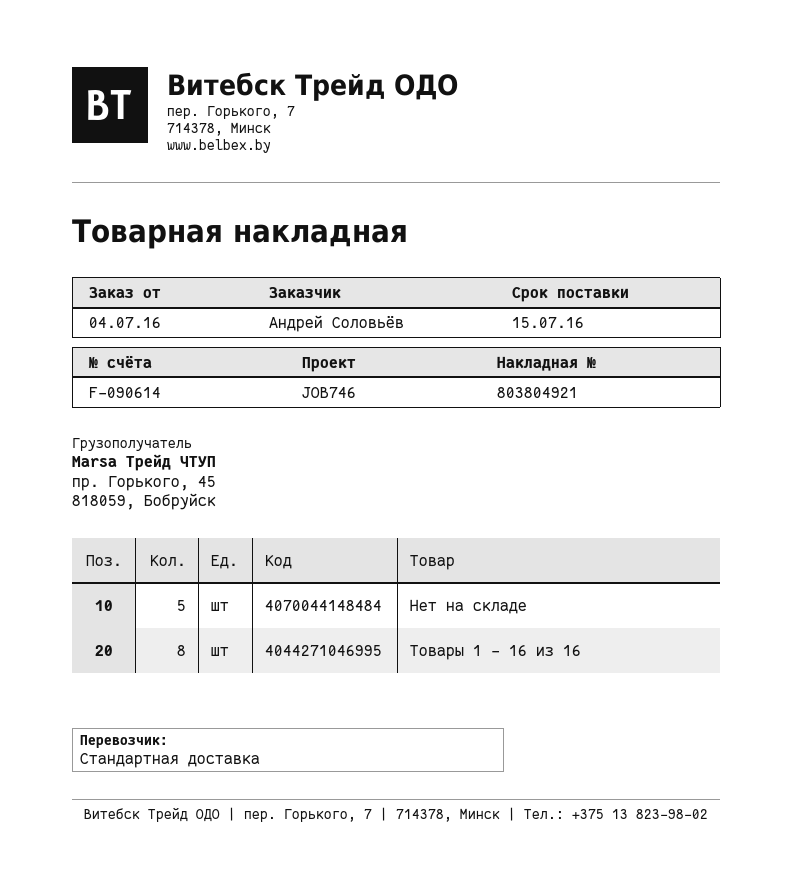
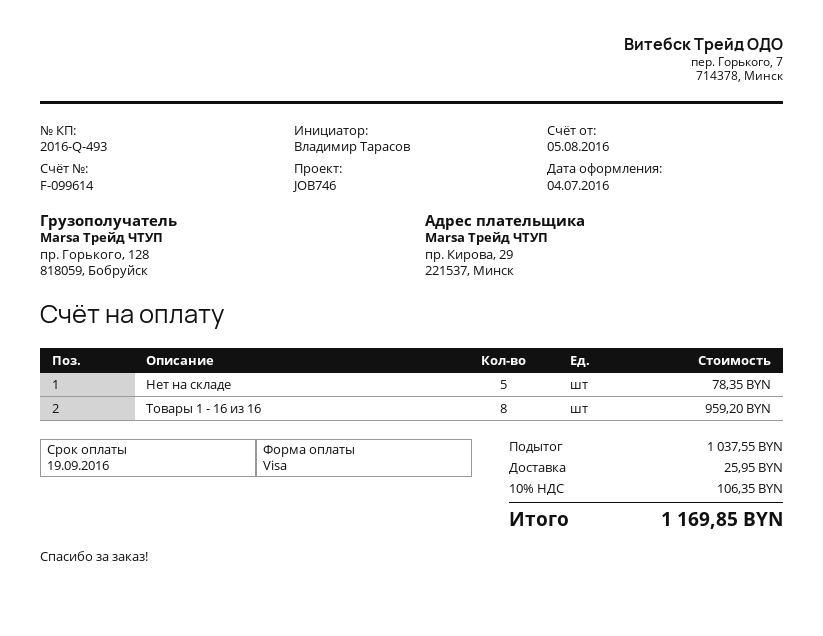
invoice number: F-090614 -> F-099614
ordered by: Андрей Соловьёв -> Владимир Тарасов
ship to: пр. Горького, 45, 818059, Бобруйск -> пр. Горького, 128, 818059, Бобруйск

